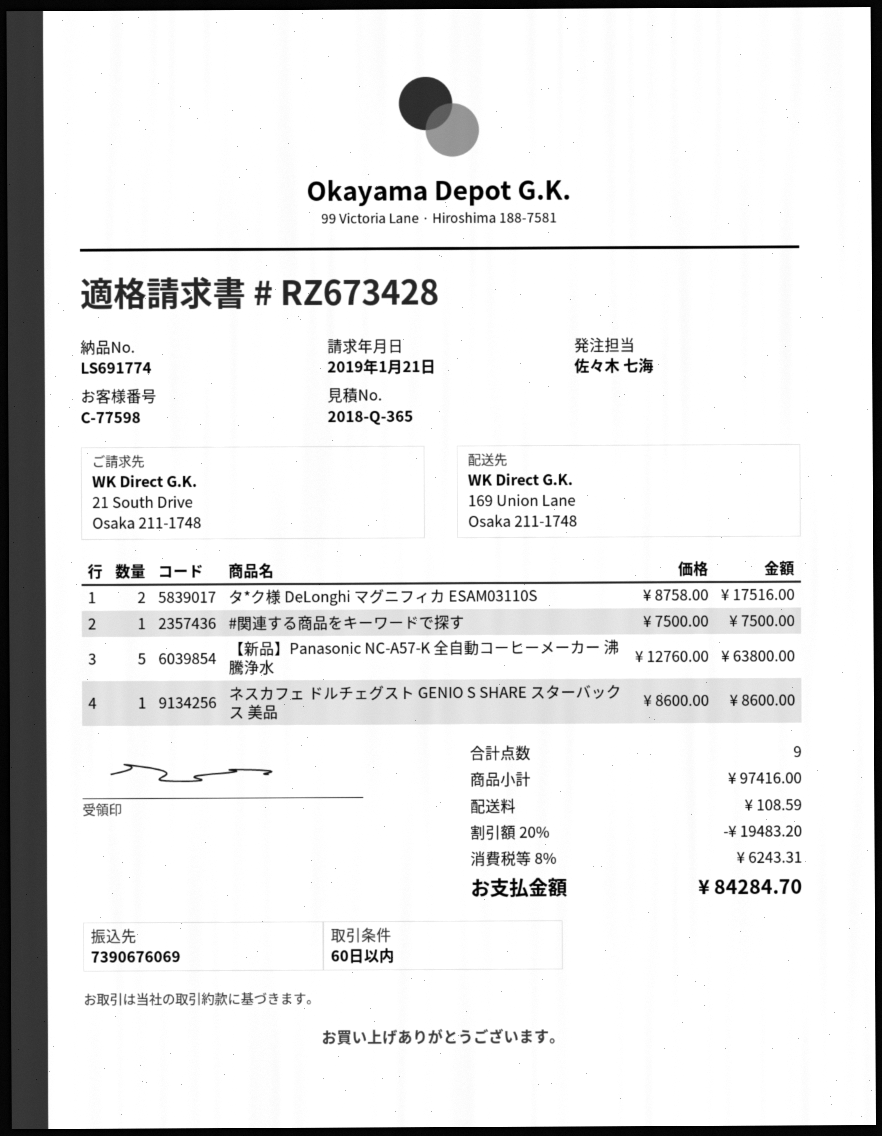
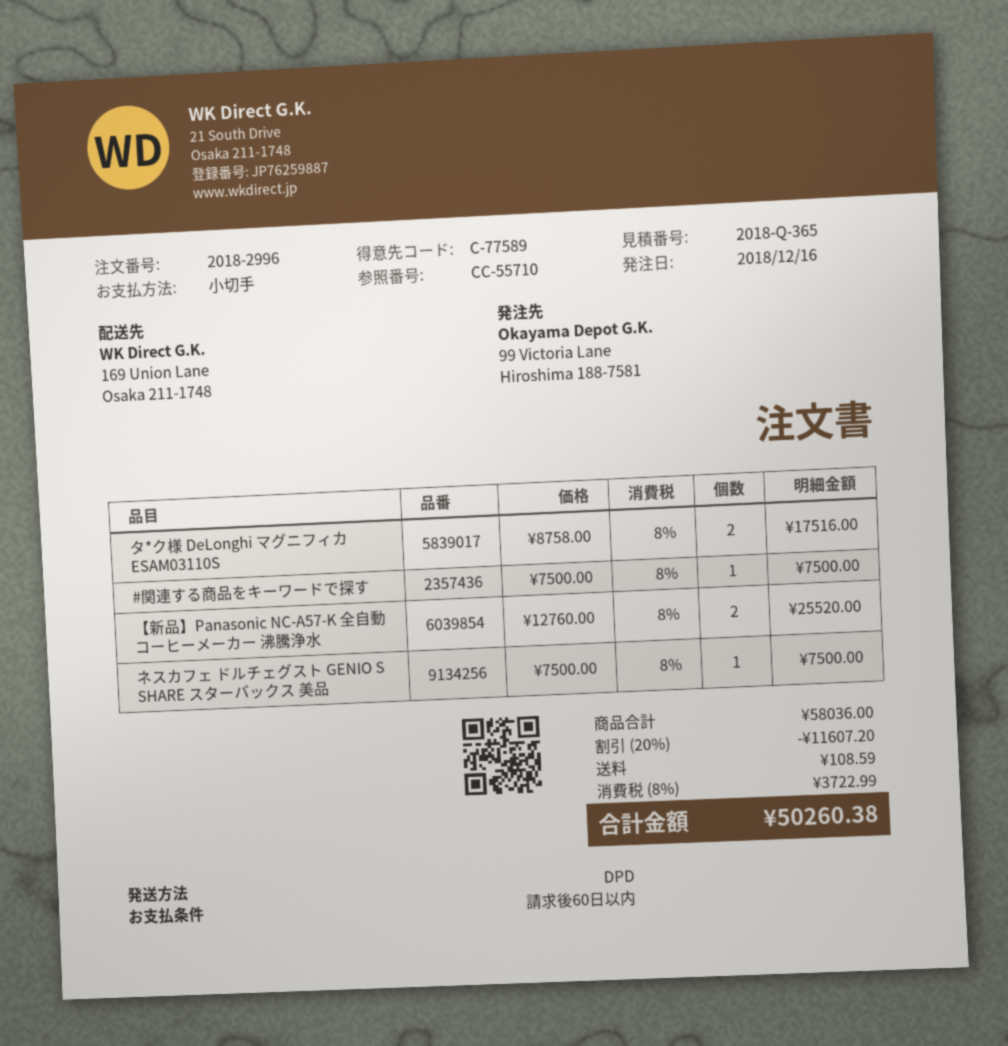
customer number: C-77598 -> C-77589
【新品】Panasonic NC-A57-K 全自動コーヒーメーカー 沸騰浄水: 5 x 12760.00 = 63800.00 -> 2 x 12760.00 = 25520.00
ネスカフェ ドルチェグスト GENIO S SHARE スターバックス 美品: 1 x 8600.00 = 8600.00 -> 1 x 7500.00 = 7500.00
subtotal: 97416.00 -> 58036.00
discount: 20% = 19483.20 -> 20% = 11607.20
tax: 8% = 6243.31 -> 8% = 3722.99
total: 84284.70 -> 50260.38

